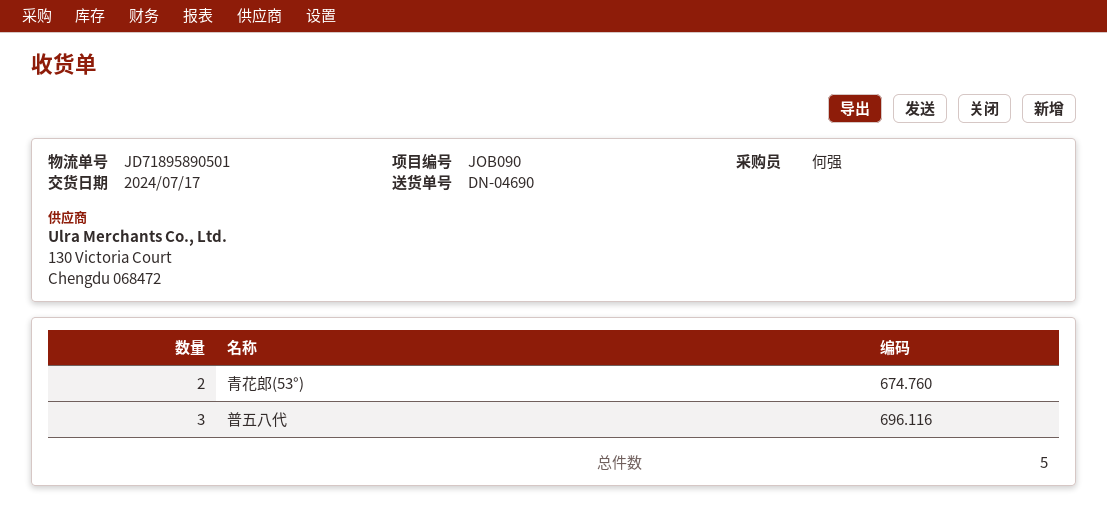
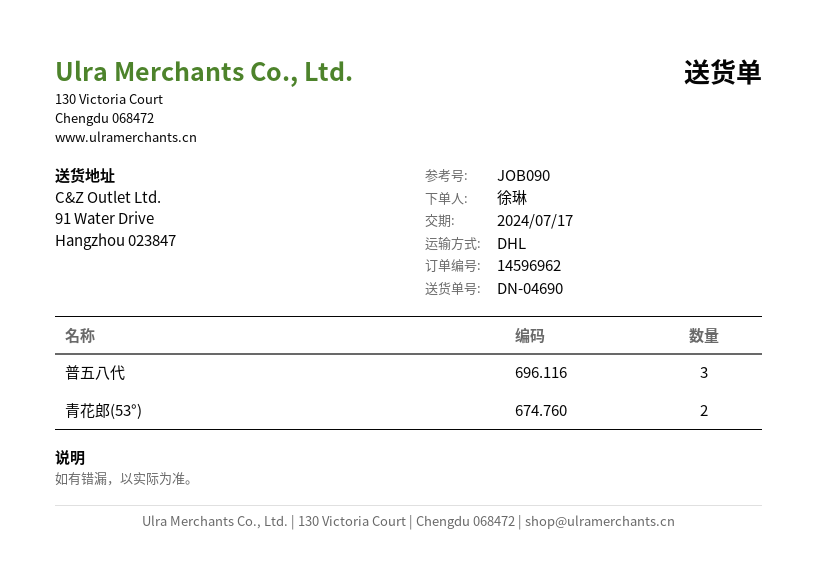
ordered by: 何强 -> 徐琳

